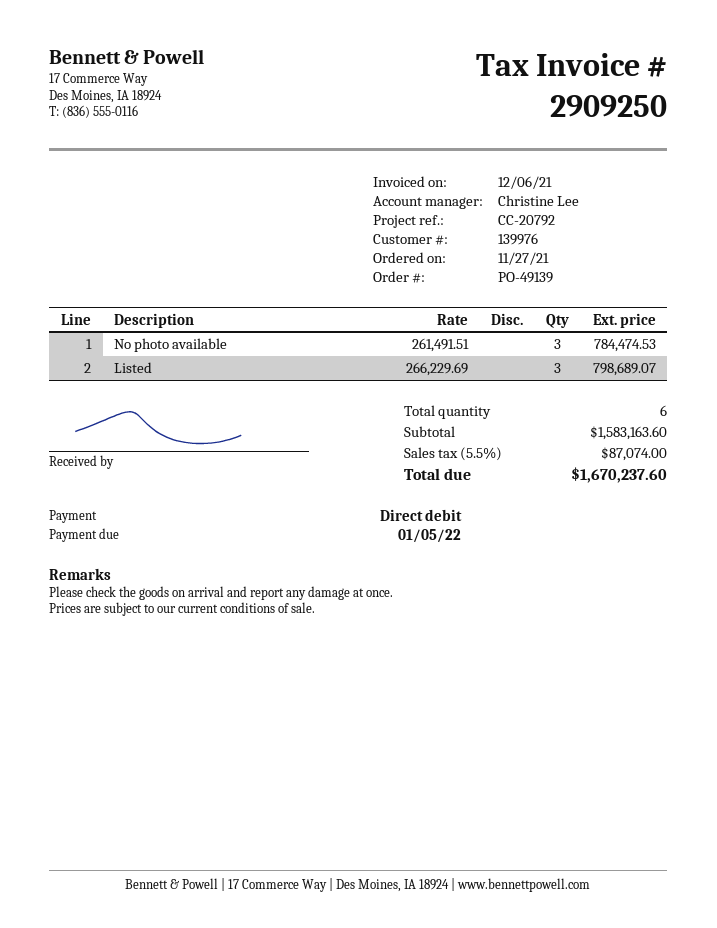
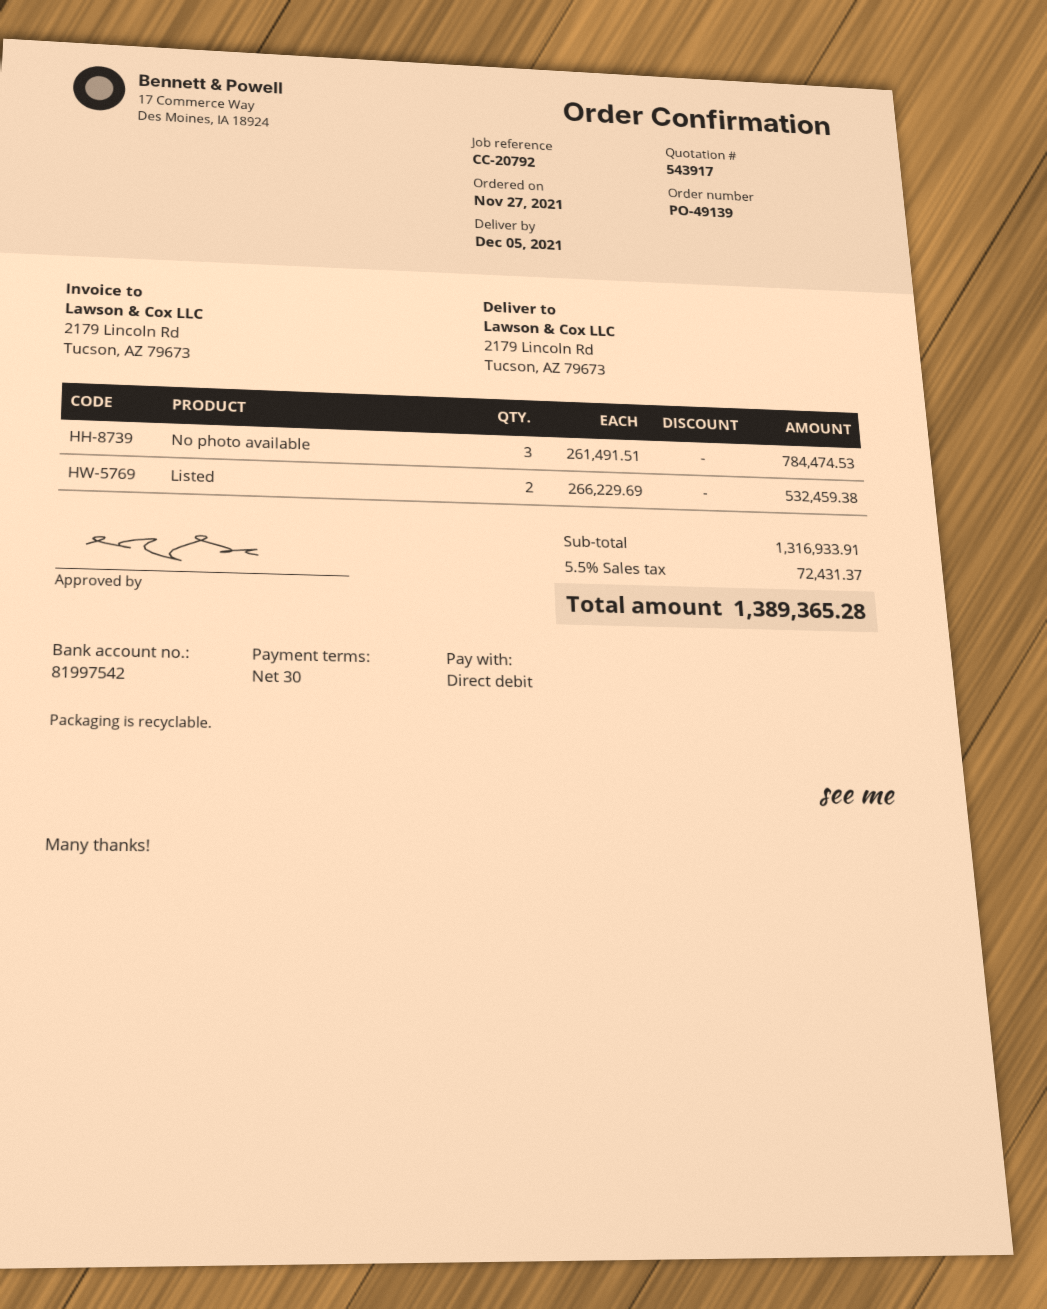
Listed: 3 x 266229.69 = 798689.07 -> 2 x 266229.69 = 532459.38
subtotal: 1583163.60 -> 1316933.91
tax: 5.5% = 87074.00 -> 5.5% = 72431.37
total: 1670237.60 -> 1389365.28

